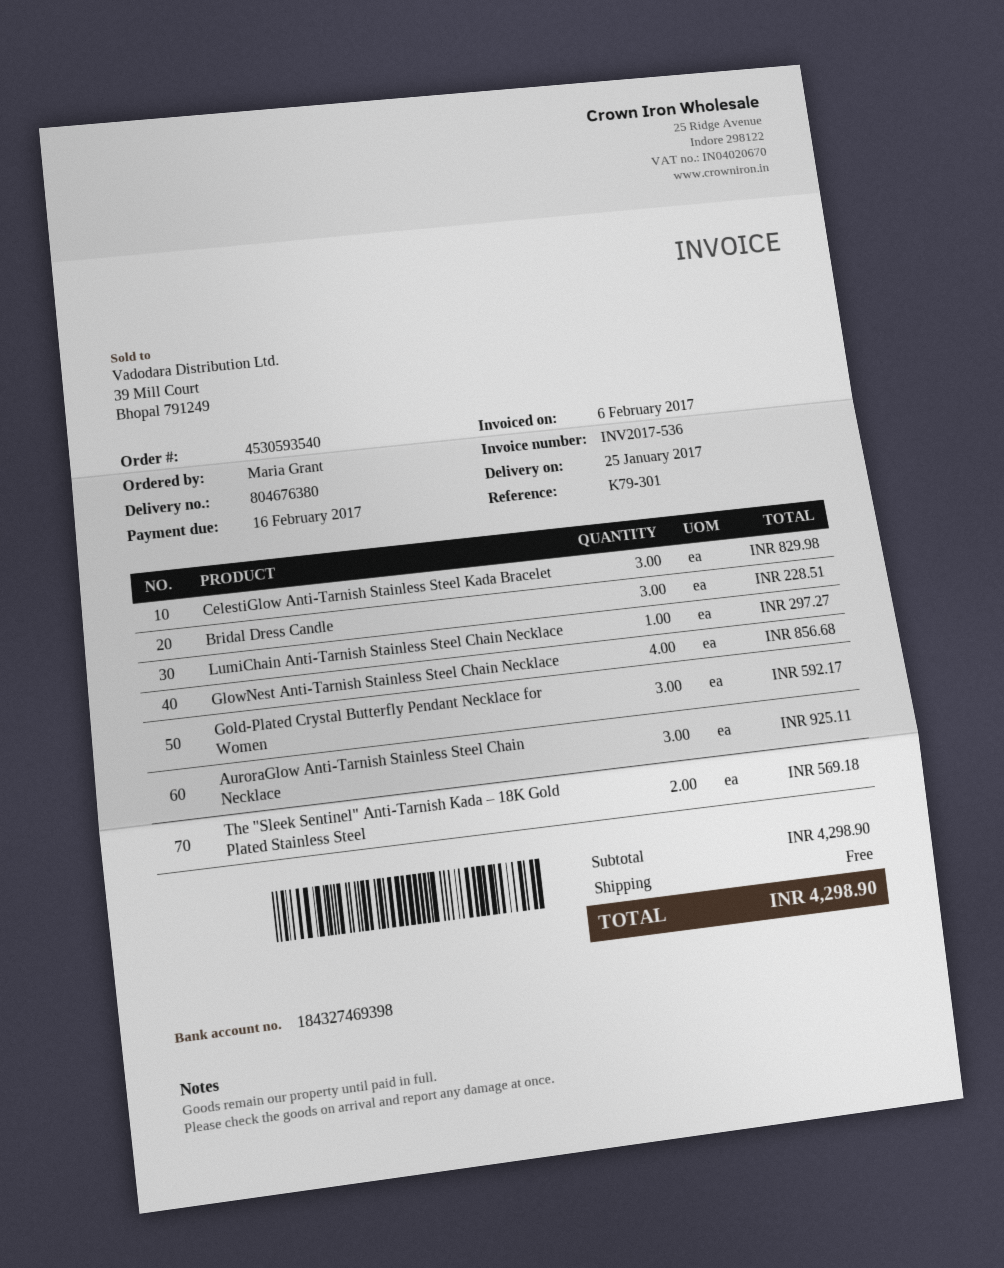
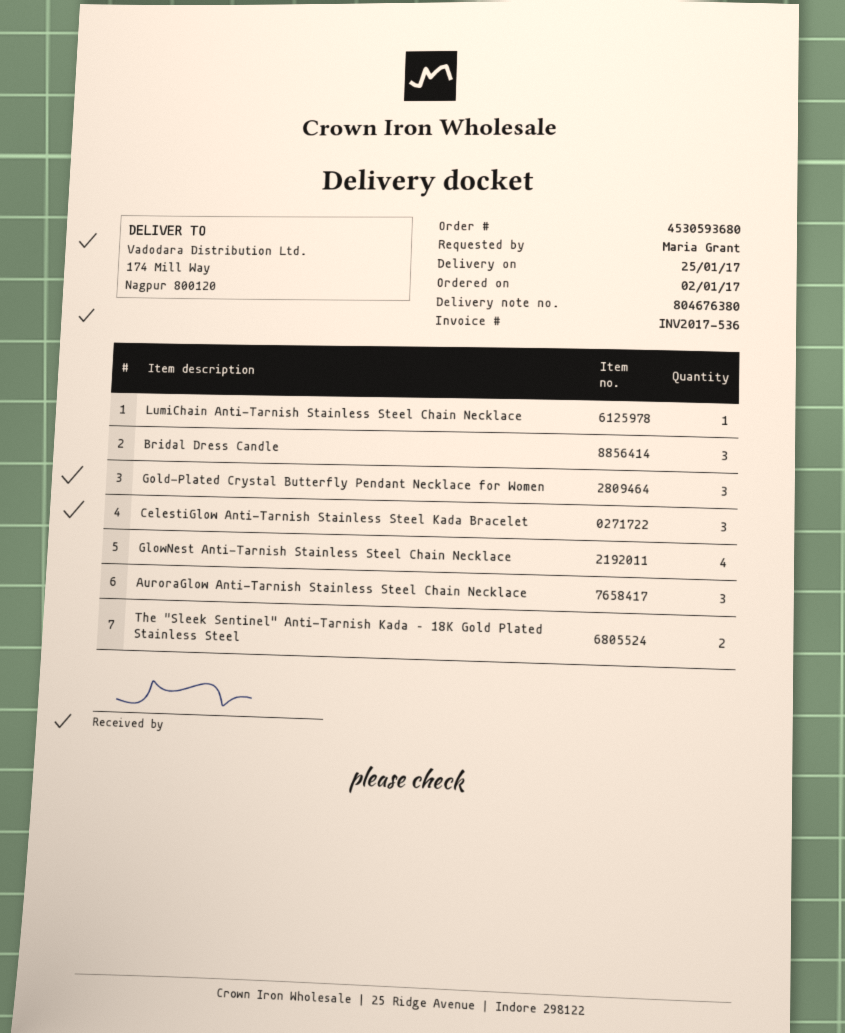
order number: 4530593540 -> 4530593680

